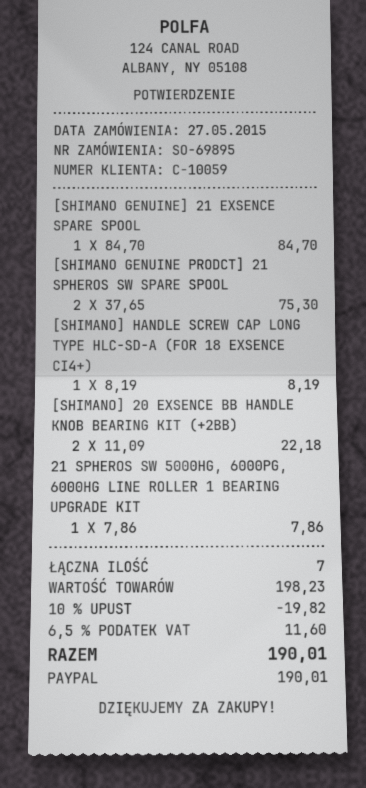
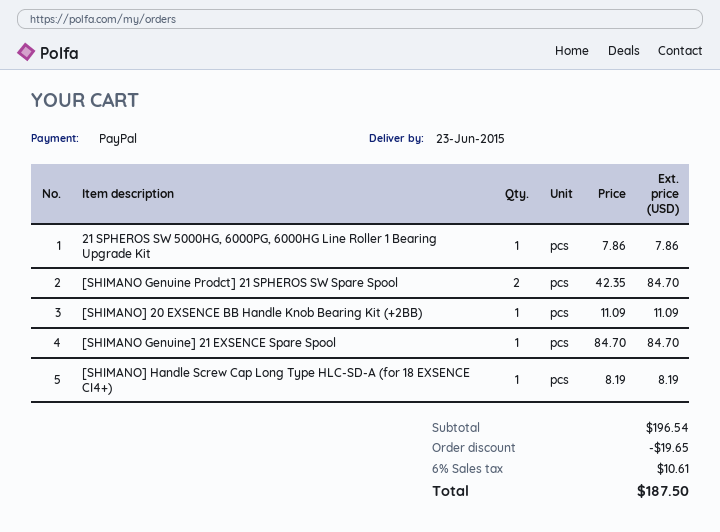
[SHIMANO GENUINE PRODCT] 21 SPHEROS SW SPARE SPOOL: 2 x 37.65 = 75.30 -> 2 x 42.35 = 84.70
[SHIMANO] 20 EXSENCE BB HANDLE KNOB BEARING KIT (+2BB): 2 x 11.09 = 22.18 -> 1 x 11.09 = 11.09
subtotal: 198.23 -> 196.54
discount: 19.82 -> 19.65
tax: 6.5% = 11.60 -> 6% = 10.61
total: 190.01 -> 187.50

